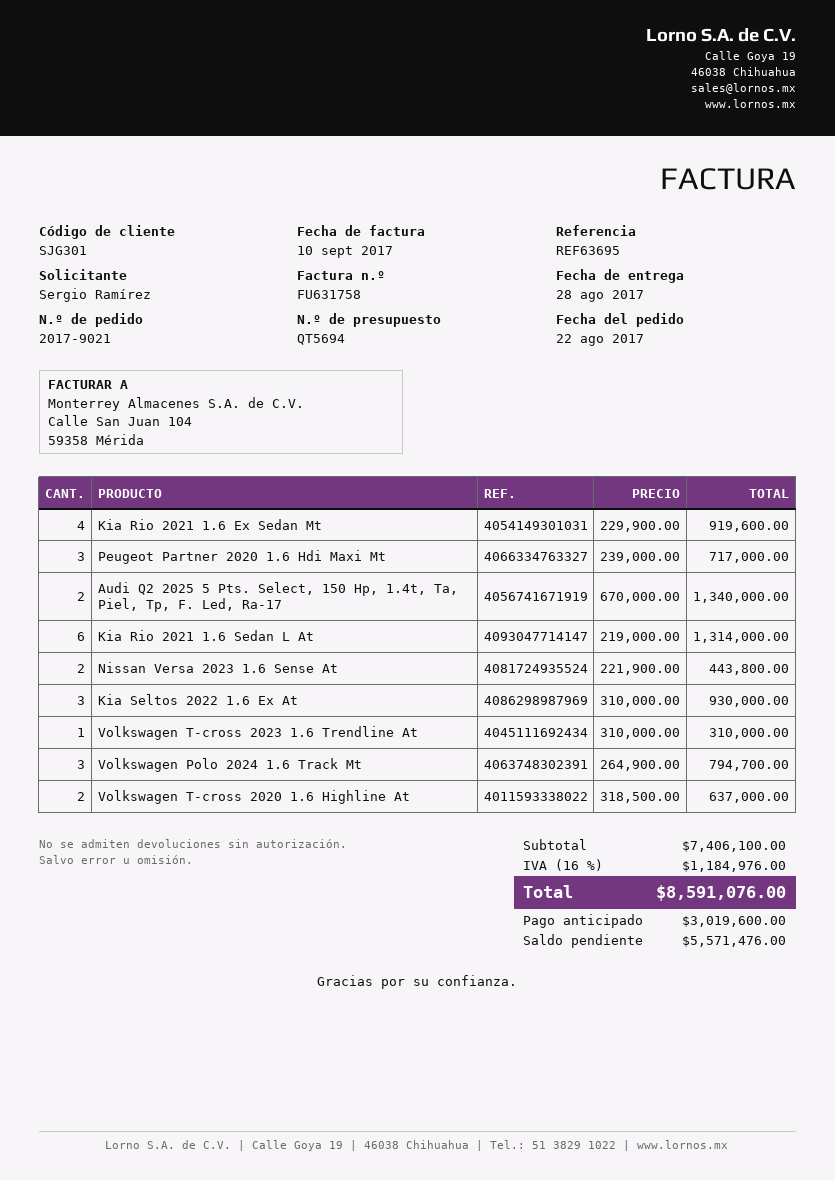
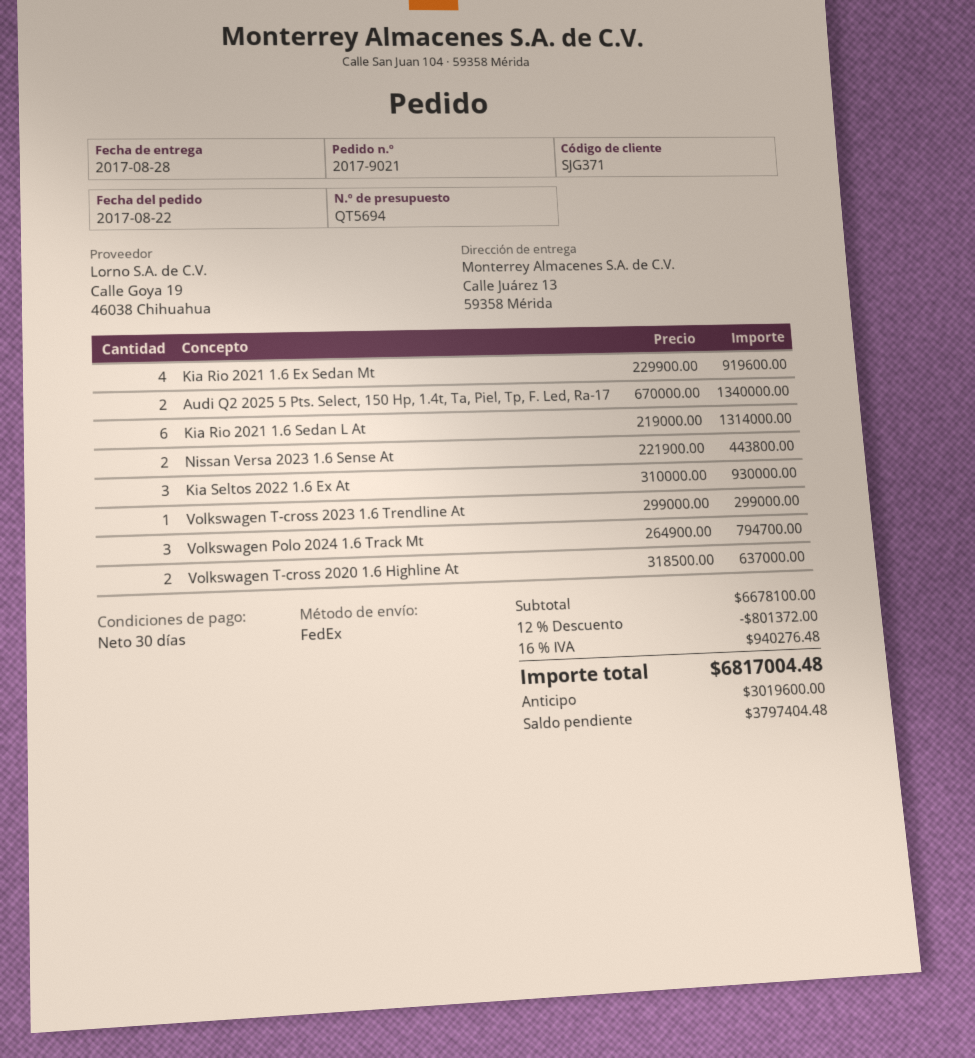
customer number: SJG301 -> SJG371
Peugeot Partner 2020 1.6 Hdi Maxi Mt: 3 x 239000.00 = 717000.00 -> none
Volkswagen T-cross 2023 1.6 Trendline At: 1 x 310000.00 = 310000.00 -> 1 x 299000.00 = 299000.00
subtotal: 7406100.00 -> 6678100.00
discount: none -> 12% = 801372.00
tax: 16% = 1184976.00 -> 16% = 940276.48
total: 8591076.00 -> 6817004.48
balance: 5571476.00 -> 3797404.48

